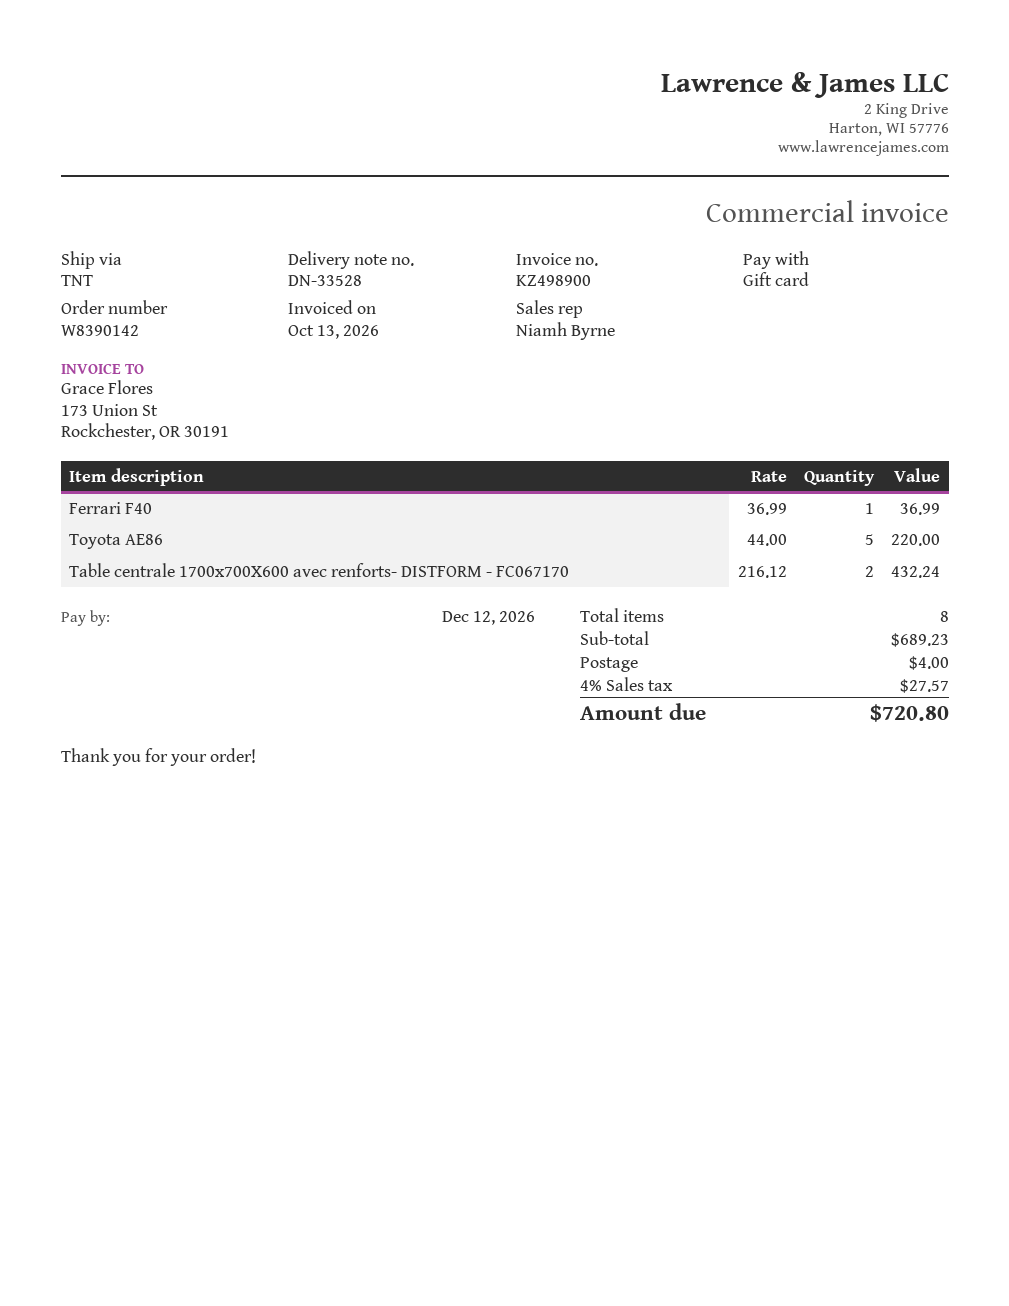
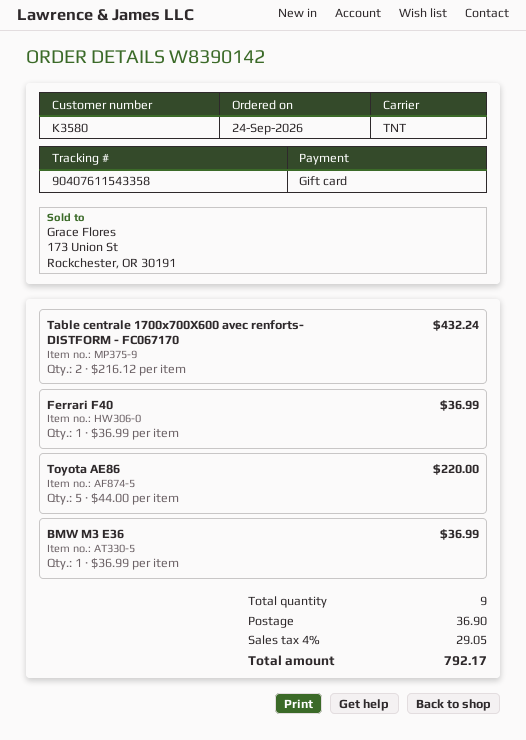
BMW M3 E36: none -> 1 x 36.99 = 36.99
total quantity: 8 -> 9
shipping: 4.00 -> 36.90
tax: 4% = 27.57 -> 4% = 29.05
total: 720.80 -> 792.17

